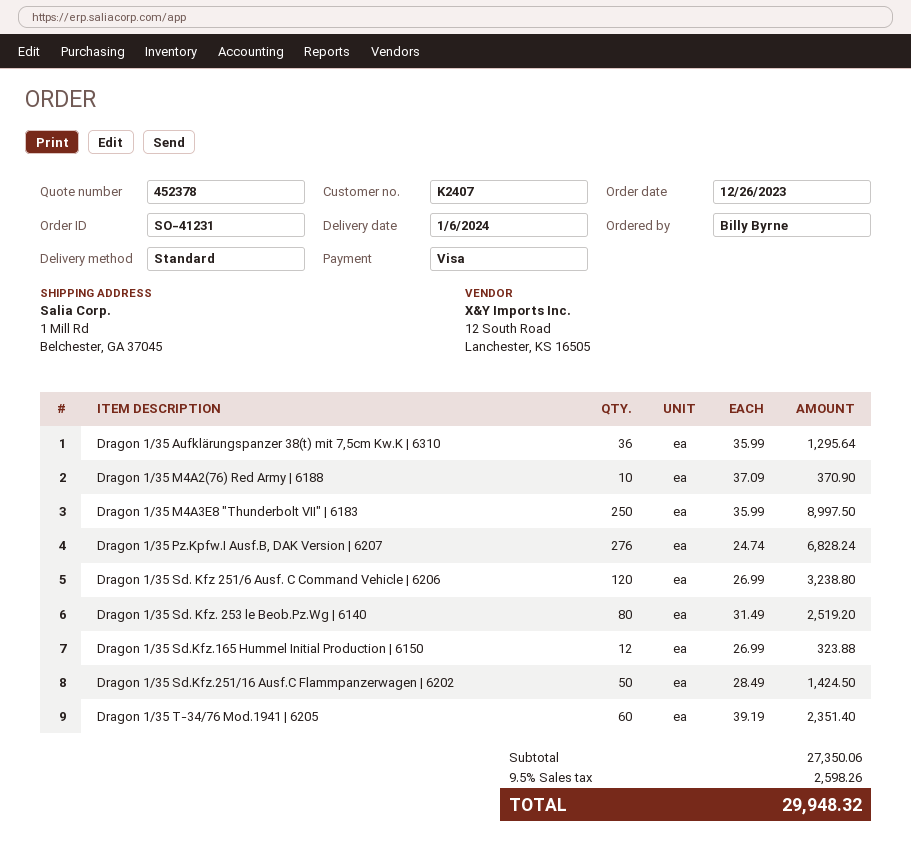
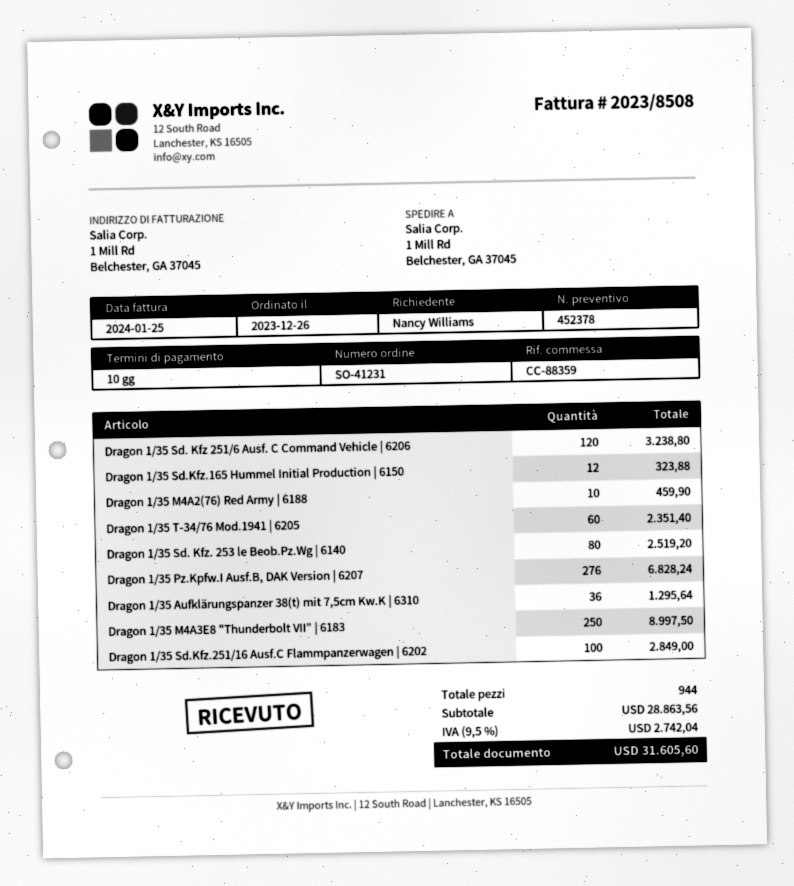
ordered by: Billy Byrne -> Nancy Williams
Dragon 1/35 M4A2(76) Red Army | 6188: 10 for 370.90 -> 10 for 459.90
Dragon 1/35 Sd.Kfz.251/16 Ausf.C Flammpanzerwagen | 6202: 50 for 1424.50 -> 100 for 2849.00
subtotal: 27350.06 -> 28863.56
tax: 9.5% = 2598.26 -> 9.5% = 2742.04
total: 29948.32 -> 31605.60

